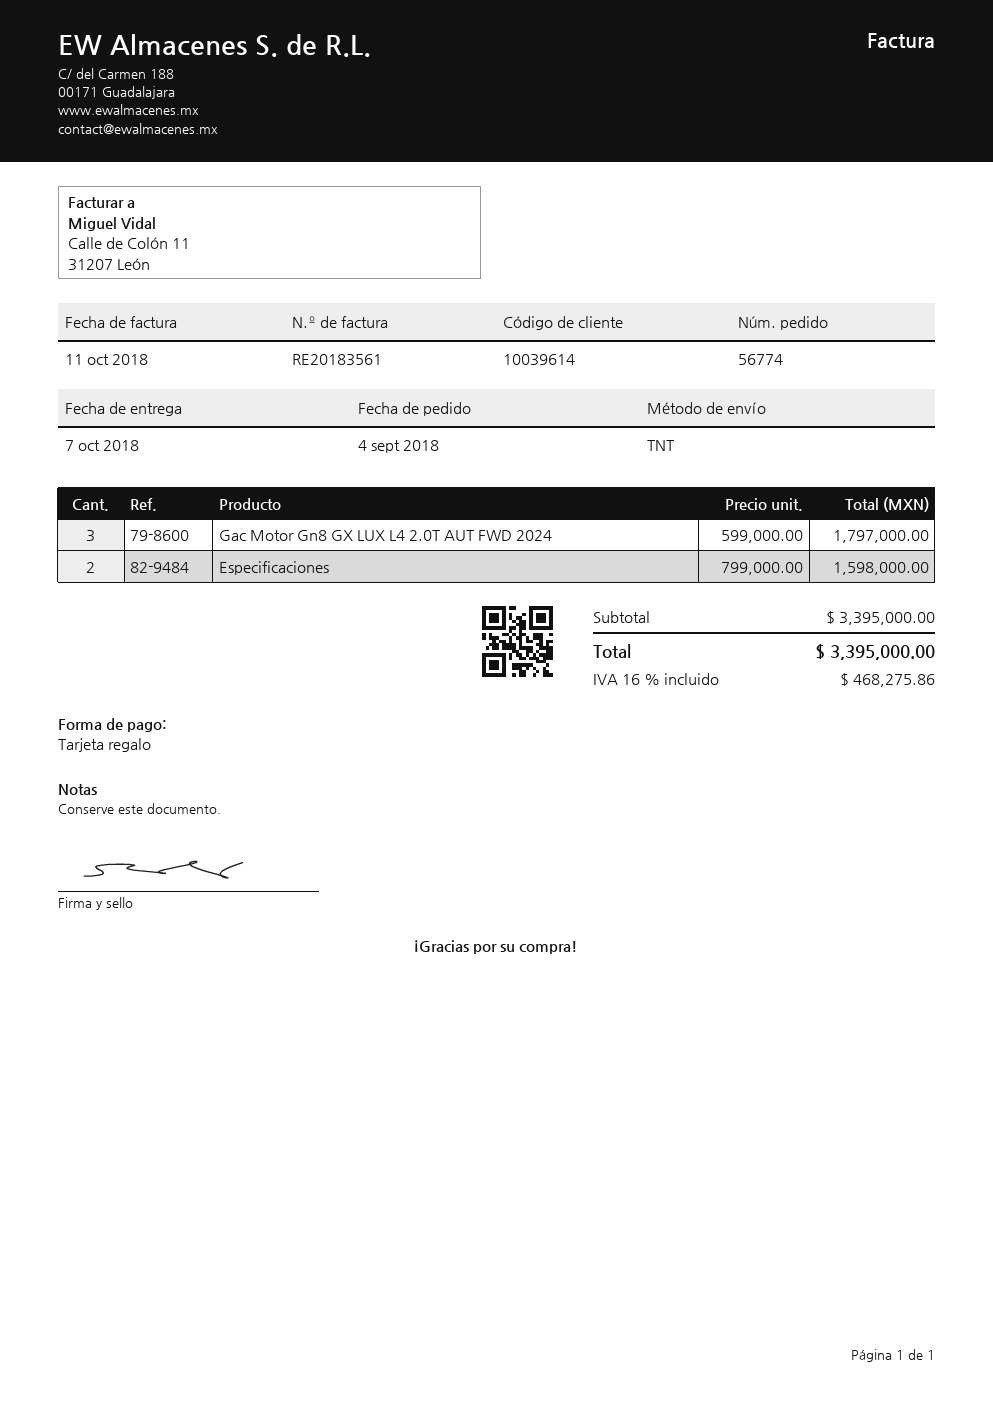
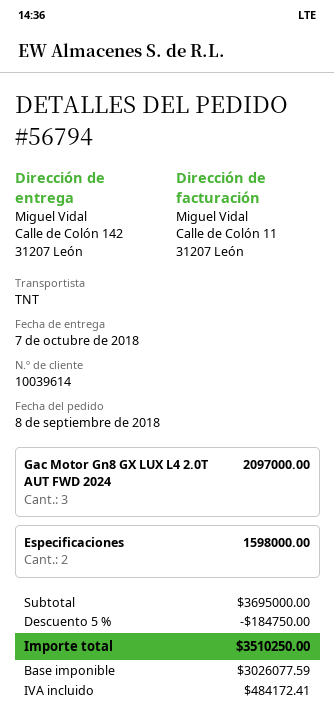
order number: 56774 -> 56794
order date: 2018-09-04 -> 2018-09-08
Gac Motor Gn8 GX LUX L4 2.0T AUT FWD 2024: 3 for 1797000.00 -> 3 for 2097000.00
subtotal: 3395000.00 -> 3695000.00
discount: none -> 5% = 184750.00
tax: 468275.86 -> 484172.41
total: 3395000.00 -> 3510250.00

